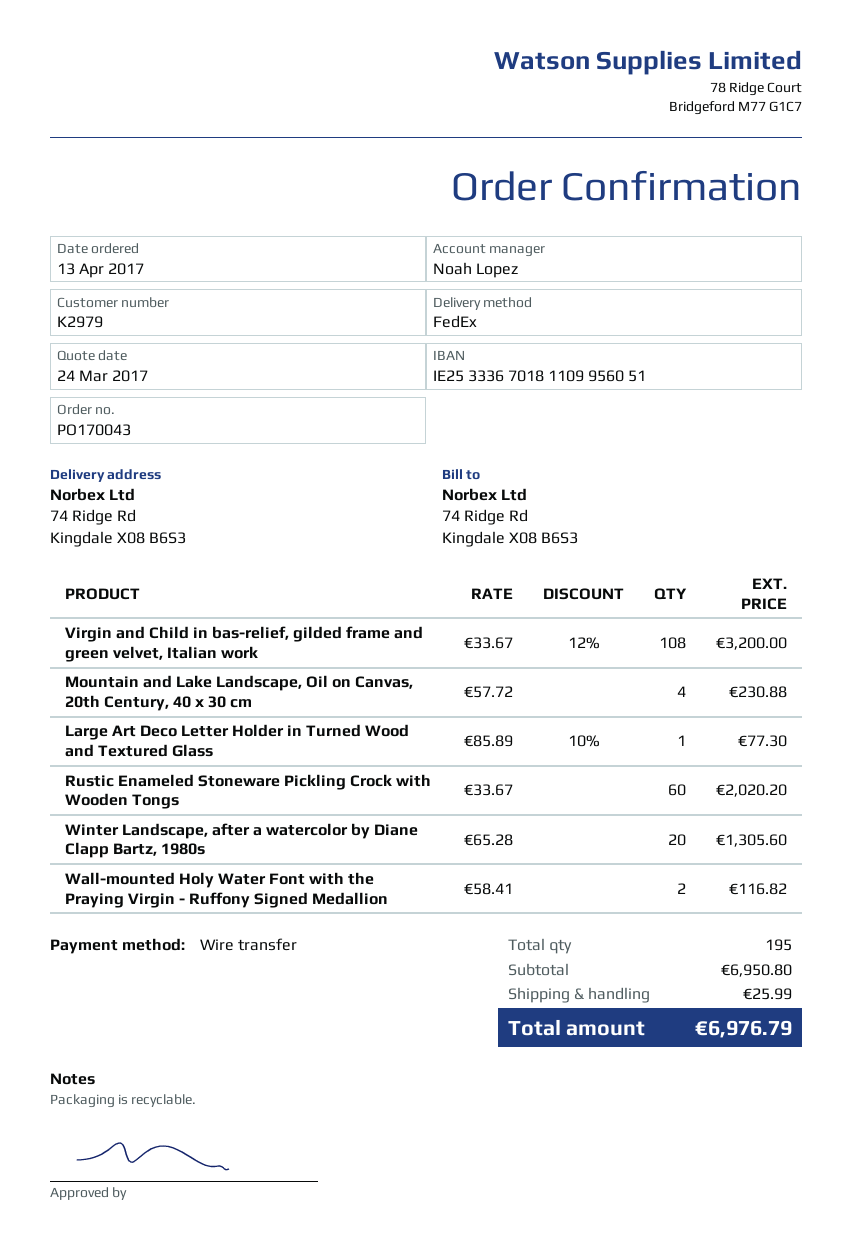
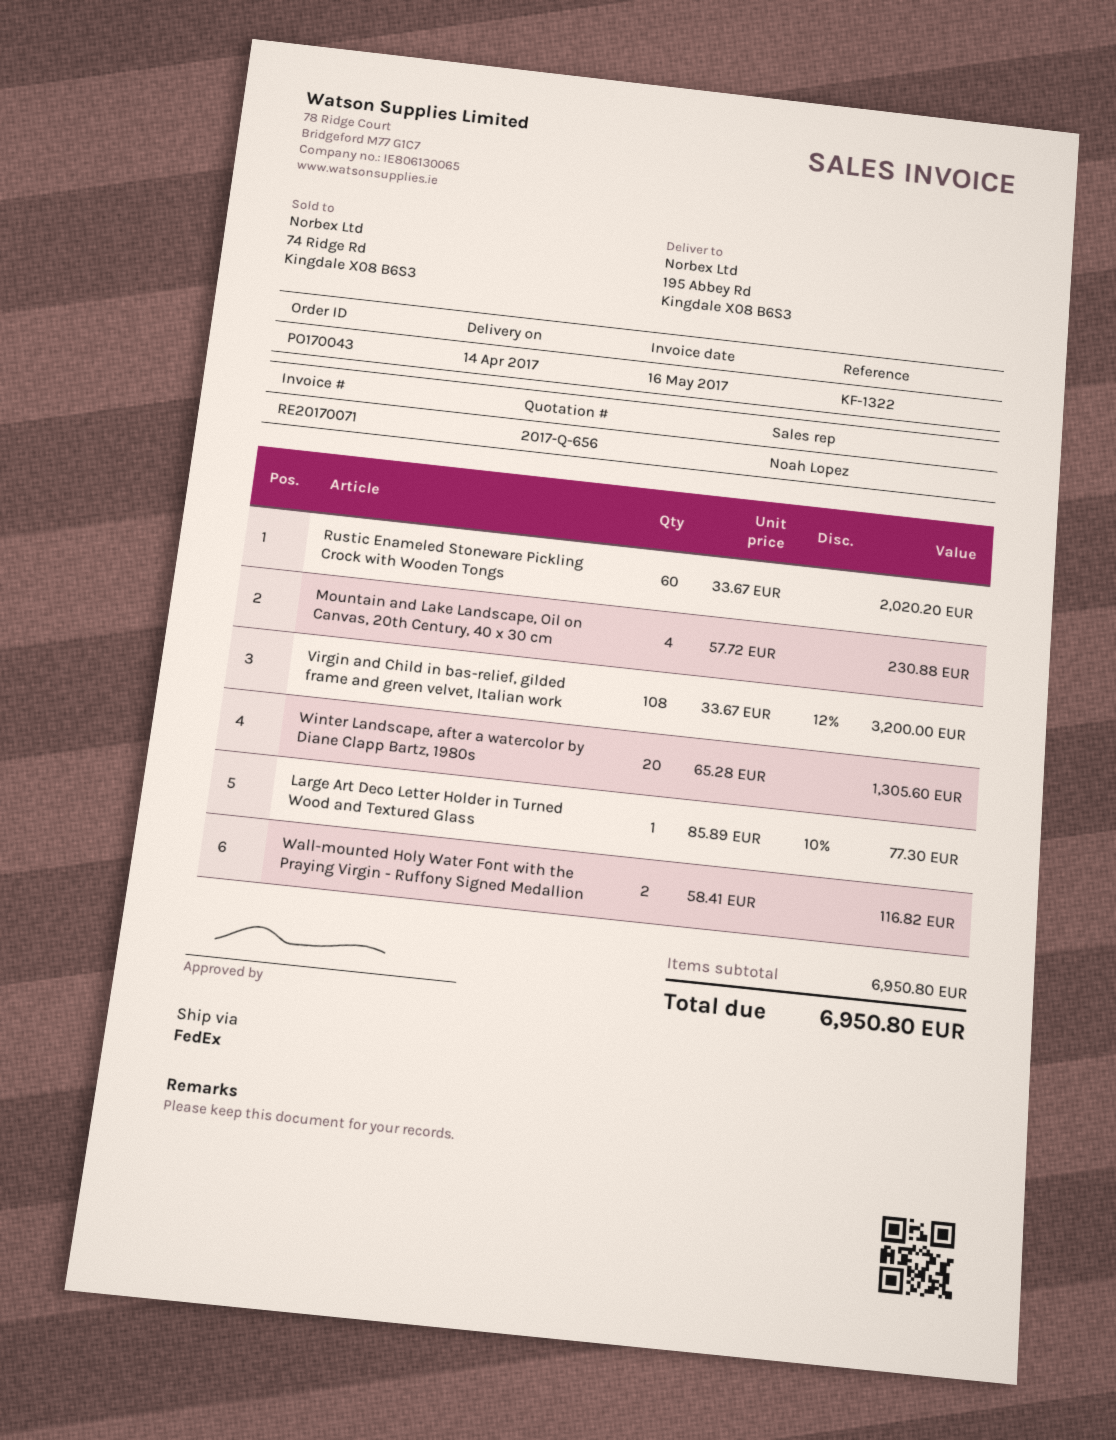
ship to: 74 Ridge Rd, Kingdale X08 B6S3 -> 195 Abbey Rd, Kingdale X08 B6S3
shipping: 25.99 -> none
total: 6976.79 -> 6950.80

